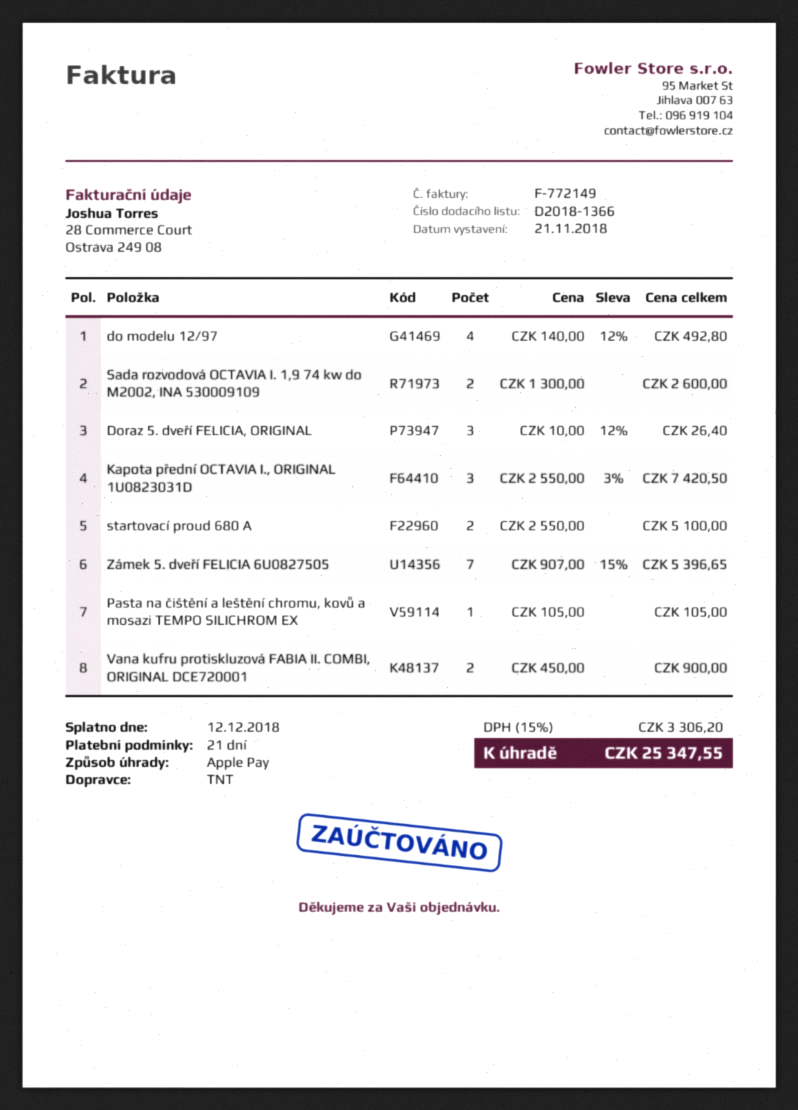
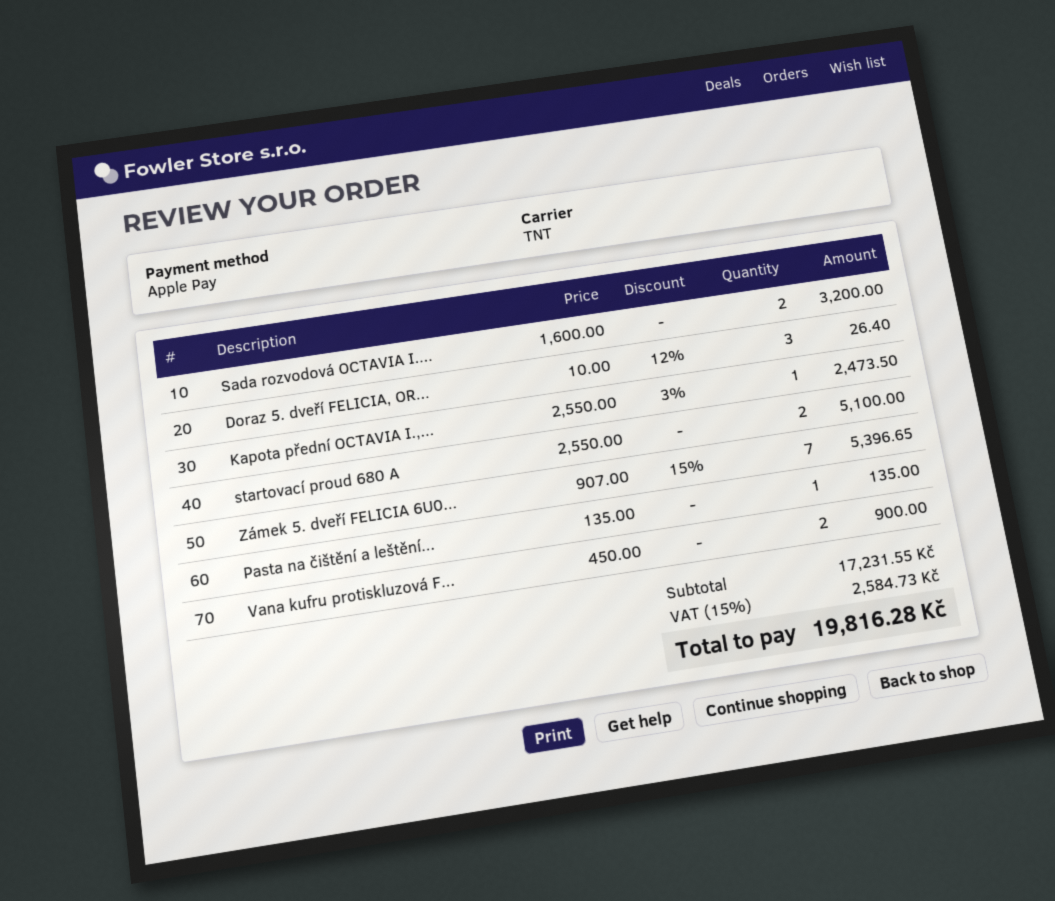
do modelu 12/97: 4 x 140.00 - 12% = 492.80 -> none
Sada rozvodová OCTAVIA I. 1,9 74 kw do M2002, INA 530009109: 2 x 1300.00 = 2600.00 -> 2 x 1600.00 = 3200.00
Kapota přední OCTAVIA I., ORIGINAL 1U0823031D: 3 x 2550.00 - 3% = 7420.50 -> 1 x 2550.00 - 3% = 2473.50
Pasta na čištění a leštění chromu, kovů a mosazi TEMPO SILICHROM EX: 1 x 105.00 = 105.00 -> 1 x 135.00 = 135.00
tax: 15% = 3306.20 -> 15% = 2584.73
total: 25347.55 -> 19816.28

